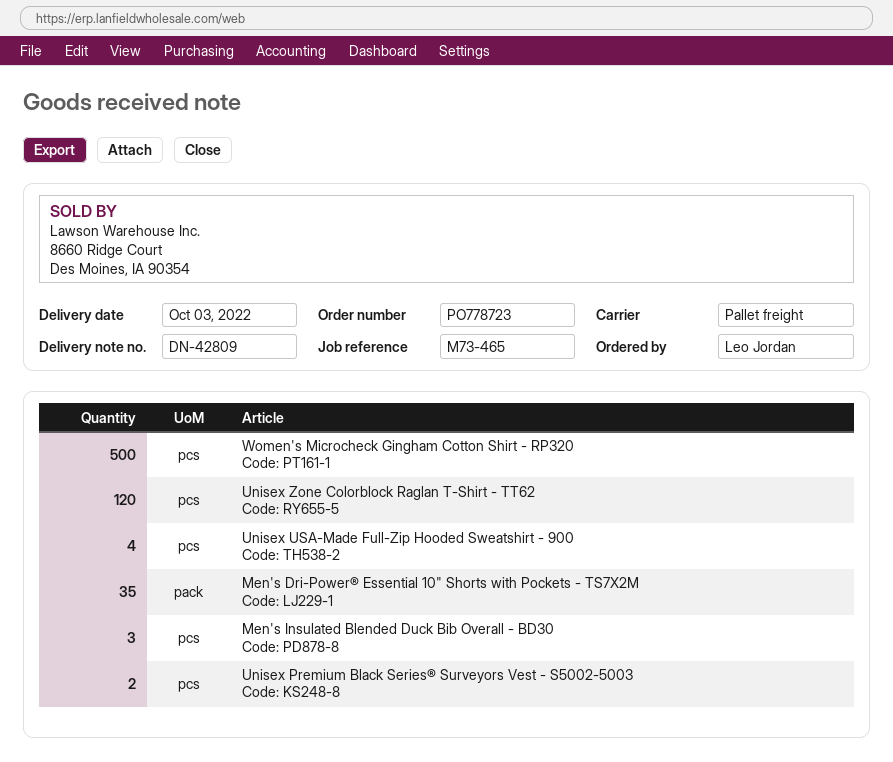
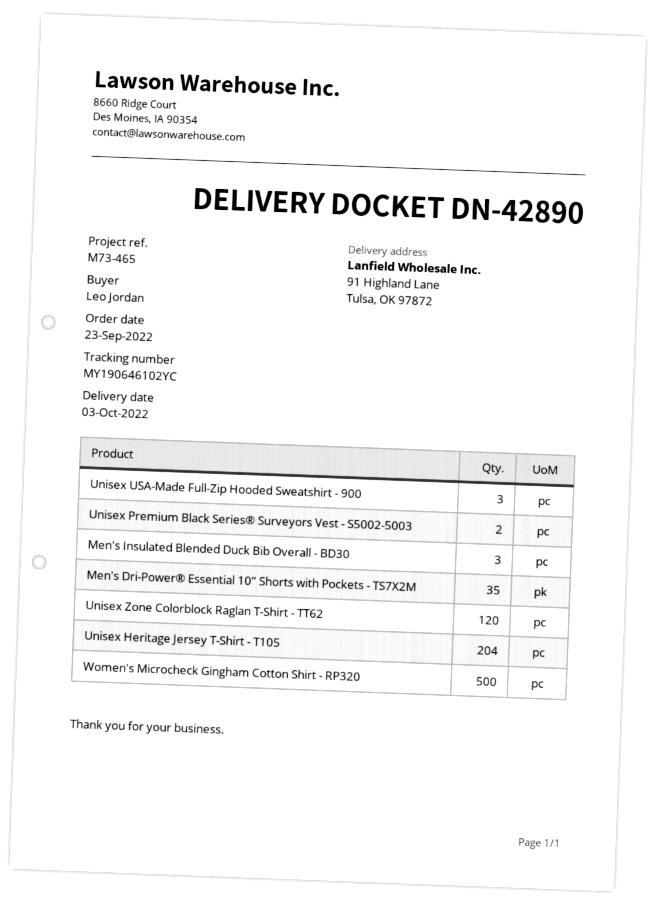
delivery note number: DN-42809 -> DN-42890
Unisex USA-Made Full-Zip Hooded Sweatshirt - 900: 4 -> 3
Unisex Heritage Jersey T-Shirt - T105: none -> 204

